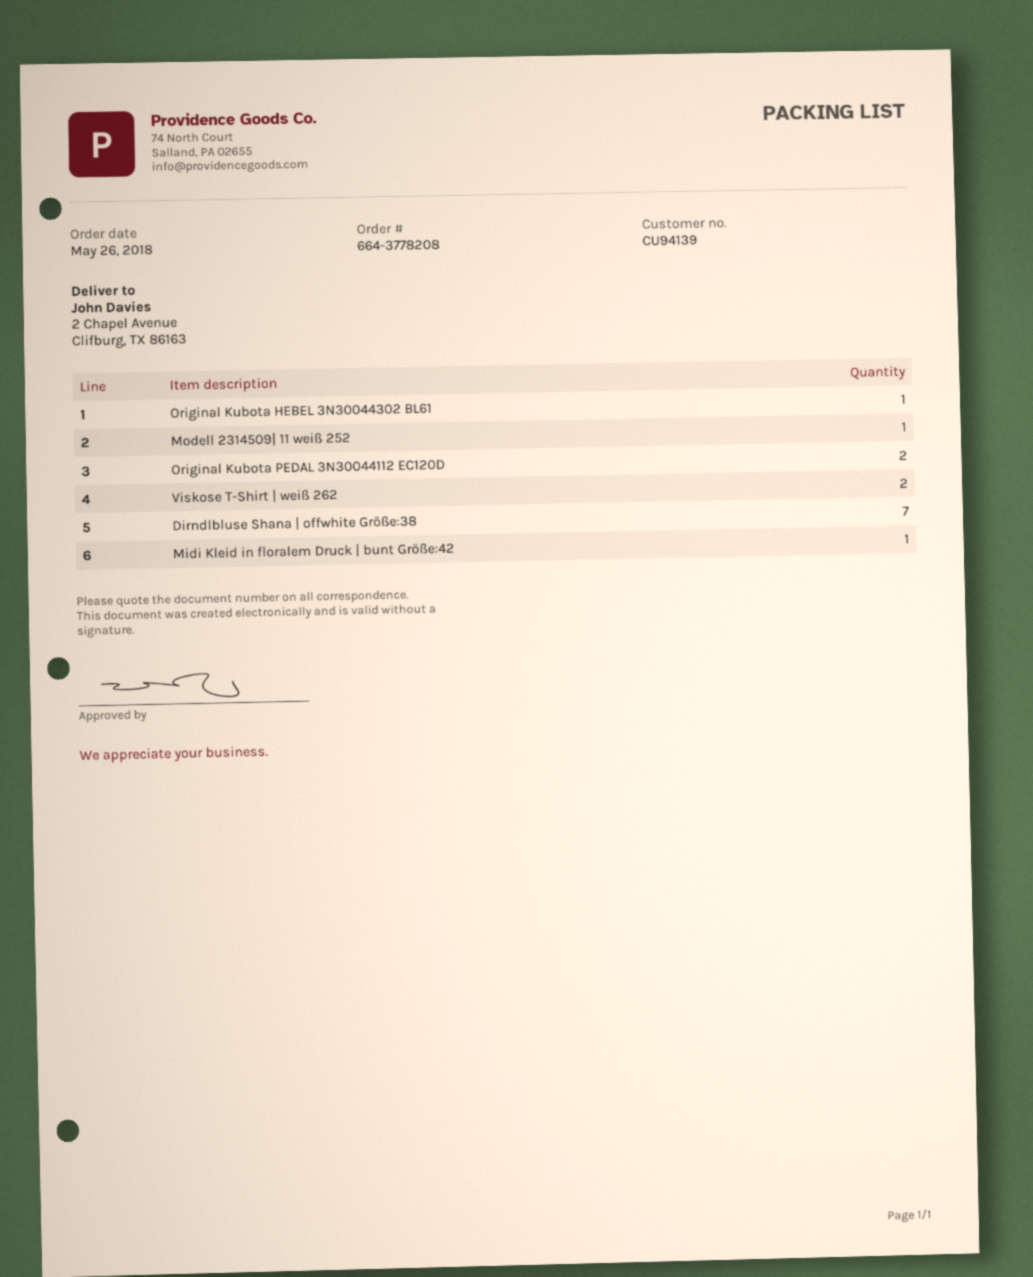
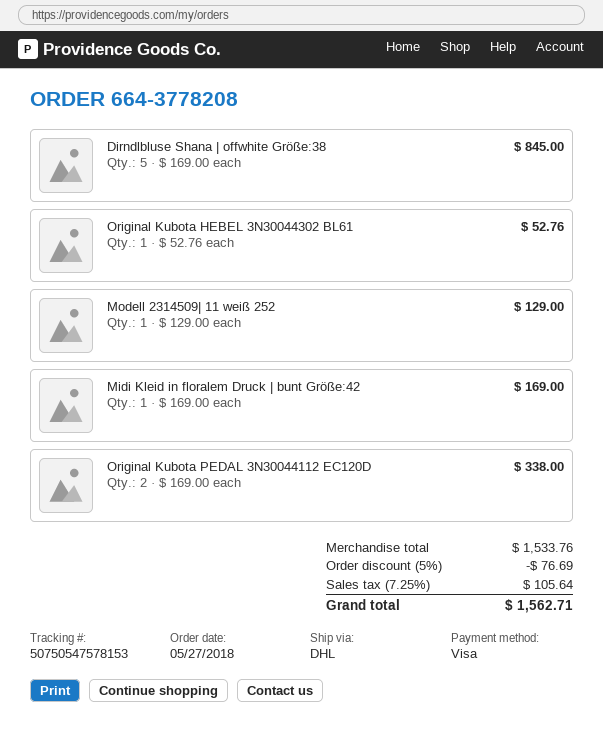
order date: 2018-05-26 -> 2018-05-27
Viskose T-Shirt | weiß 262: 2 -> none
Dirndlbluse Shana | offwhite Größe:38: 7 -> 5

